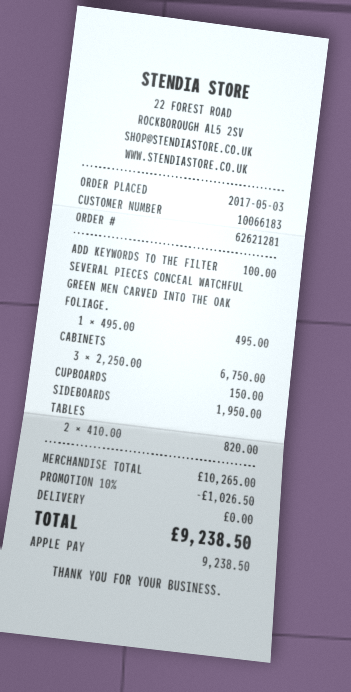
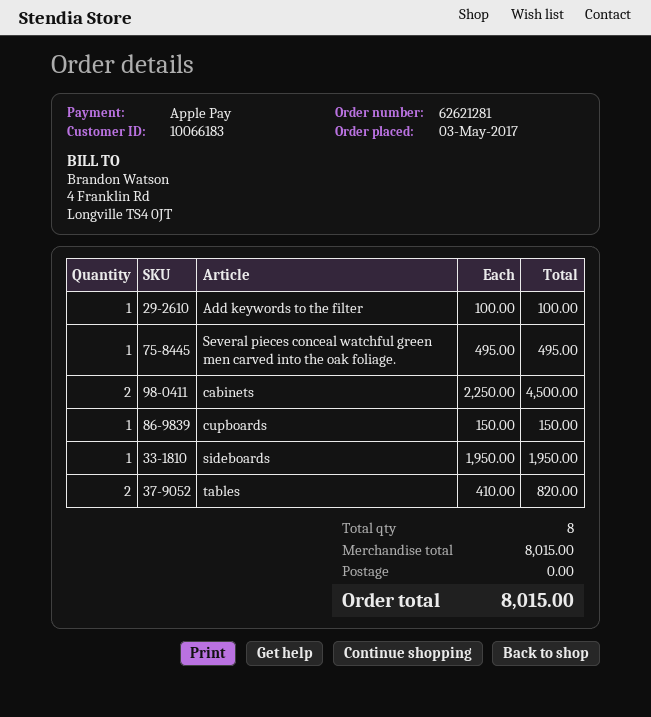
CABINETS: 3 x 2250.00 = 6750.00 -> 2 x 2250.00 = 4500.00
subtotal: 10265.00 -> 8015.00
discount: 10% = 1026.50 -> none
total: 9238.50 -> 8015.00

